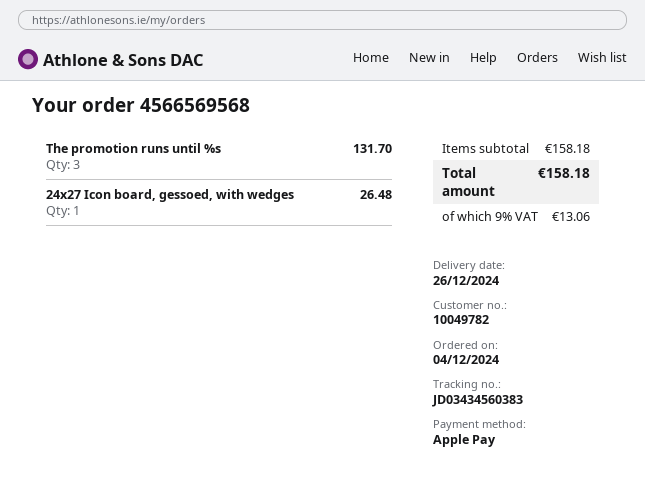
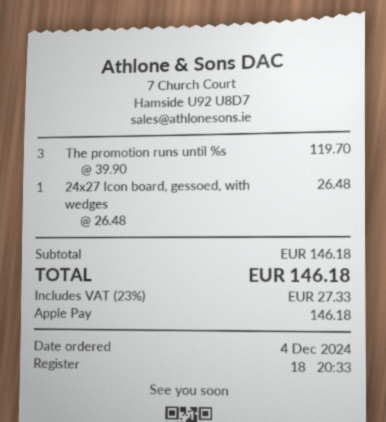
The promotion runs until %s: 3 for 131.70 -> 3 for 119.70
subtotal: 158.18 -> 146.18
tax: 9% = 13.06 -> 23% = 27.33
total: 158.18 -> 146.18

